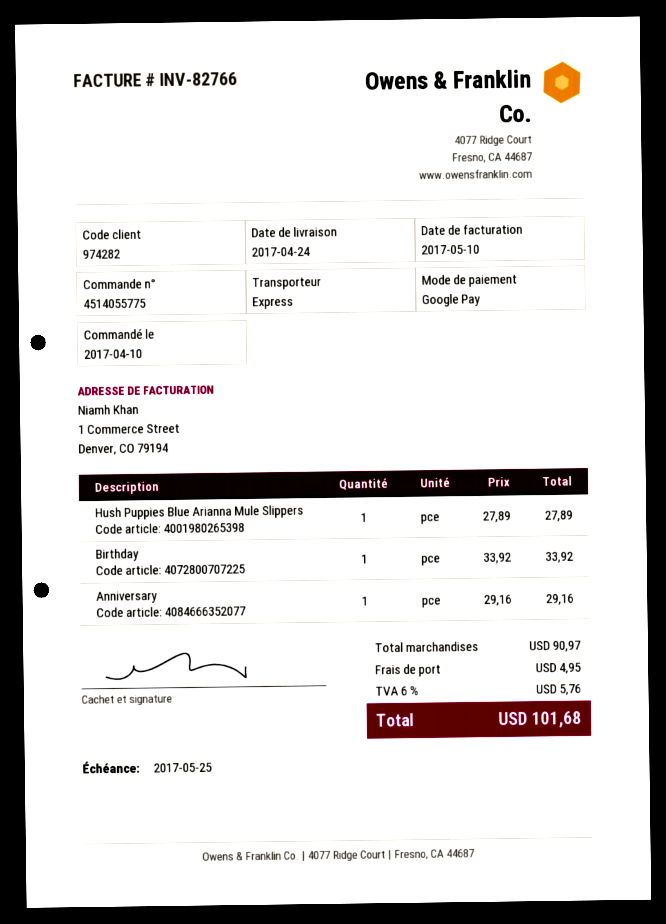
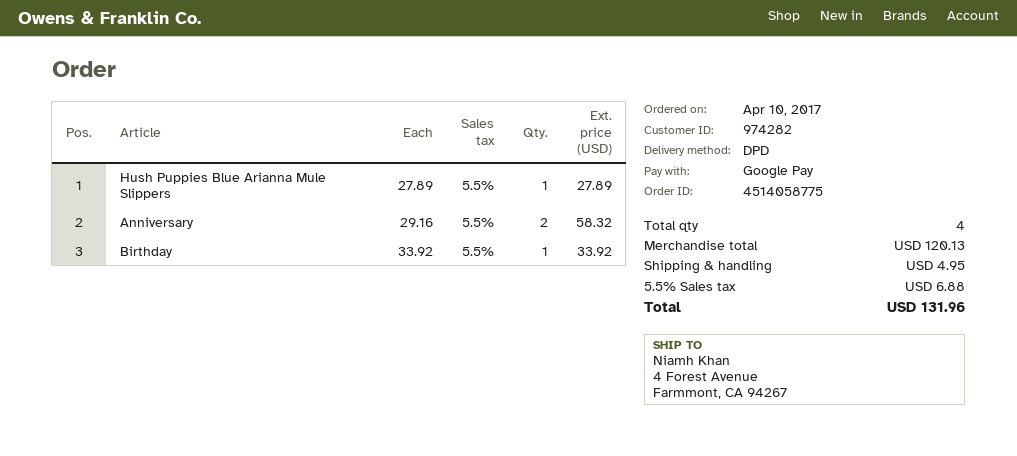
order number: 4514055775 -> 4514058775
shipping method: express -> DPD
Anniversary: 1 x 29.16 = 29.16 -> 2 x 29.16 = 58.32
subtotal: 90.97 -> 120.13
tax: 6% = 5.76 -> 5.5% = 6.88
total: 101.68 -> 131.96

